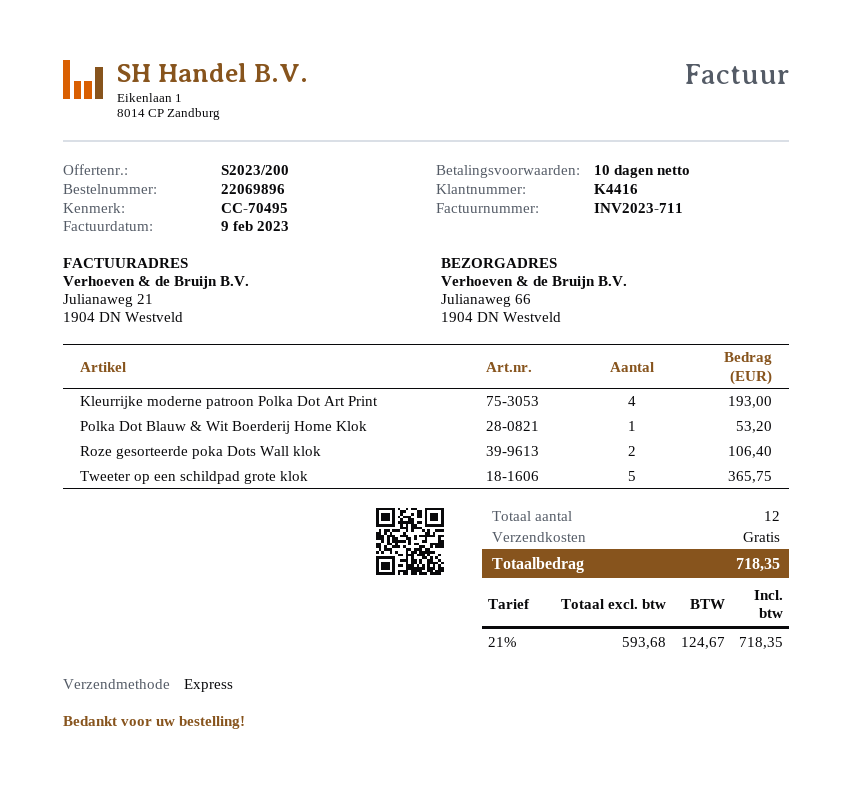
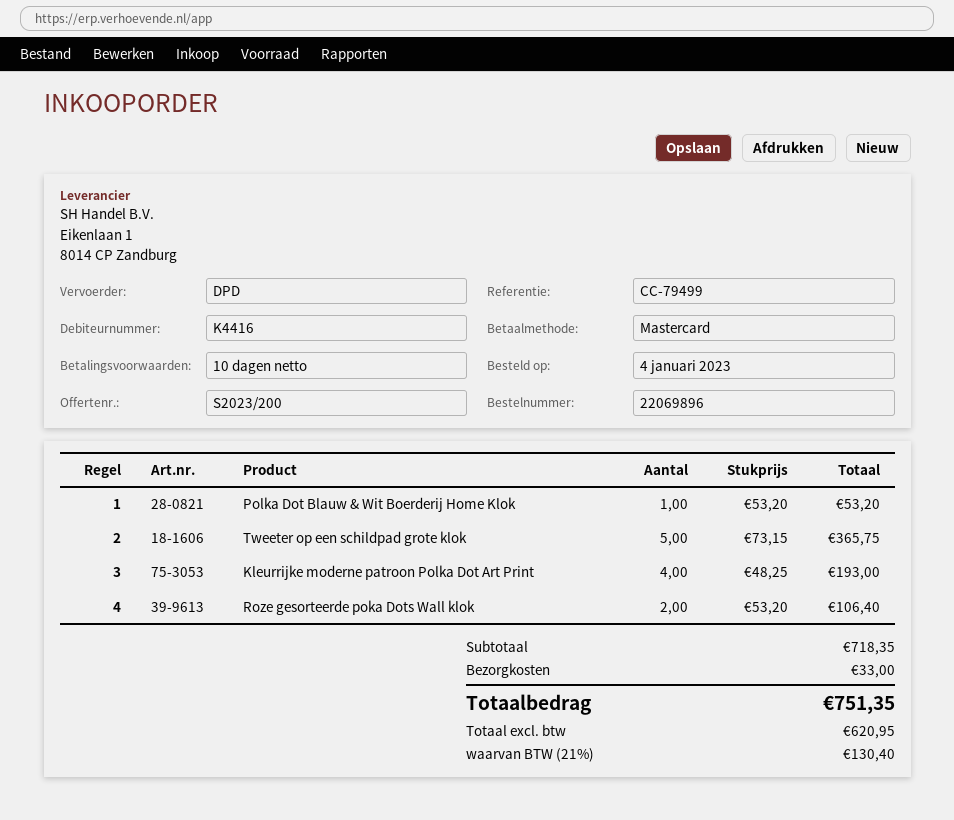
reference: CC-70495 -> CC-79499
shipping method: express -> DPD
shipping: 0.00 -> 33.00
net: 593.68 -> 620.95
tax: 21% = 124.67 -> 21% = 130.40
total: 718.35 -> 751.35

